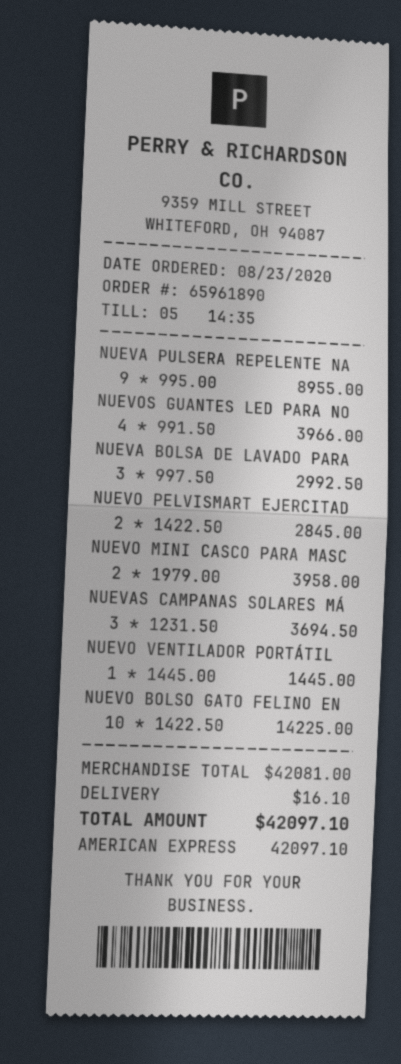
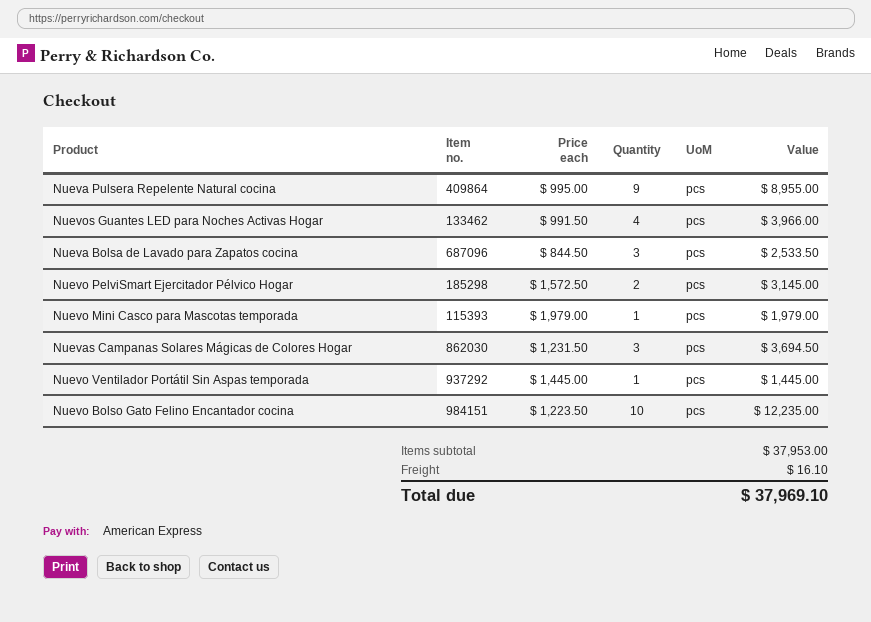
NUEVA BOLSA DE LAVADO PARA: 3 x 997.50 = 2992.50 -> 3 x 844.50 = 2533.50
NUEVO PELVISMART EJERCITAD: 2 x 1422.50 = 2845.00 -> 2 x 1572.50 = 3145.00
NUEVO MINI CASCO PARA MASC: 2 x 1979.00 = 3958.00 -> 1 x 1979.00 = 1979.00
NUEVO BOLSO GATO FELINO EN: 10 x 1422.50 = 14225.00 -> 10 x 1223.50 = 12235.00
subtotal: 42081.00 -> 37953.00
total: 42097.10 -> 37969.10

